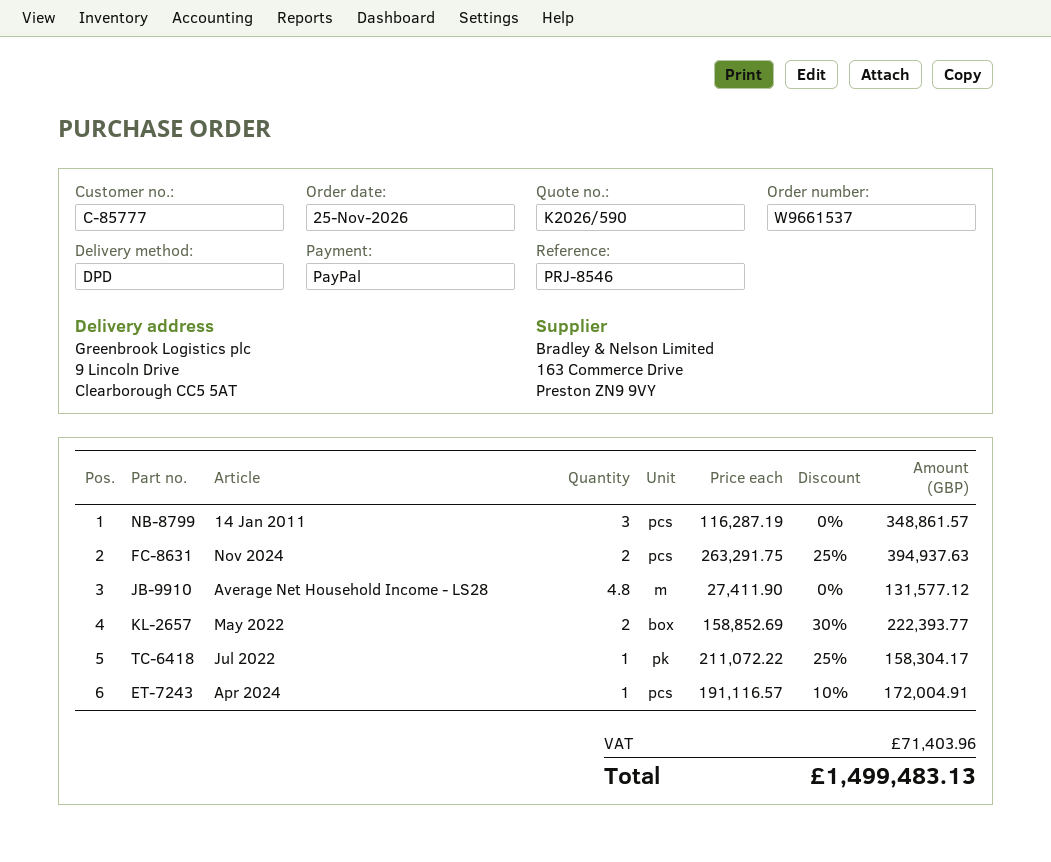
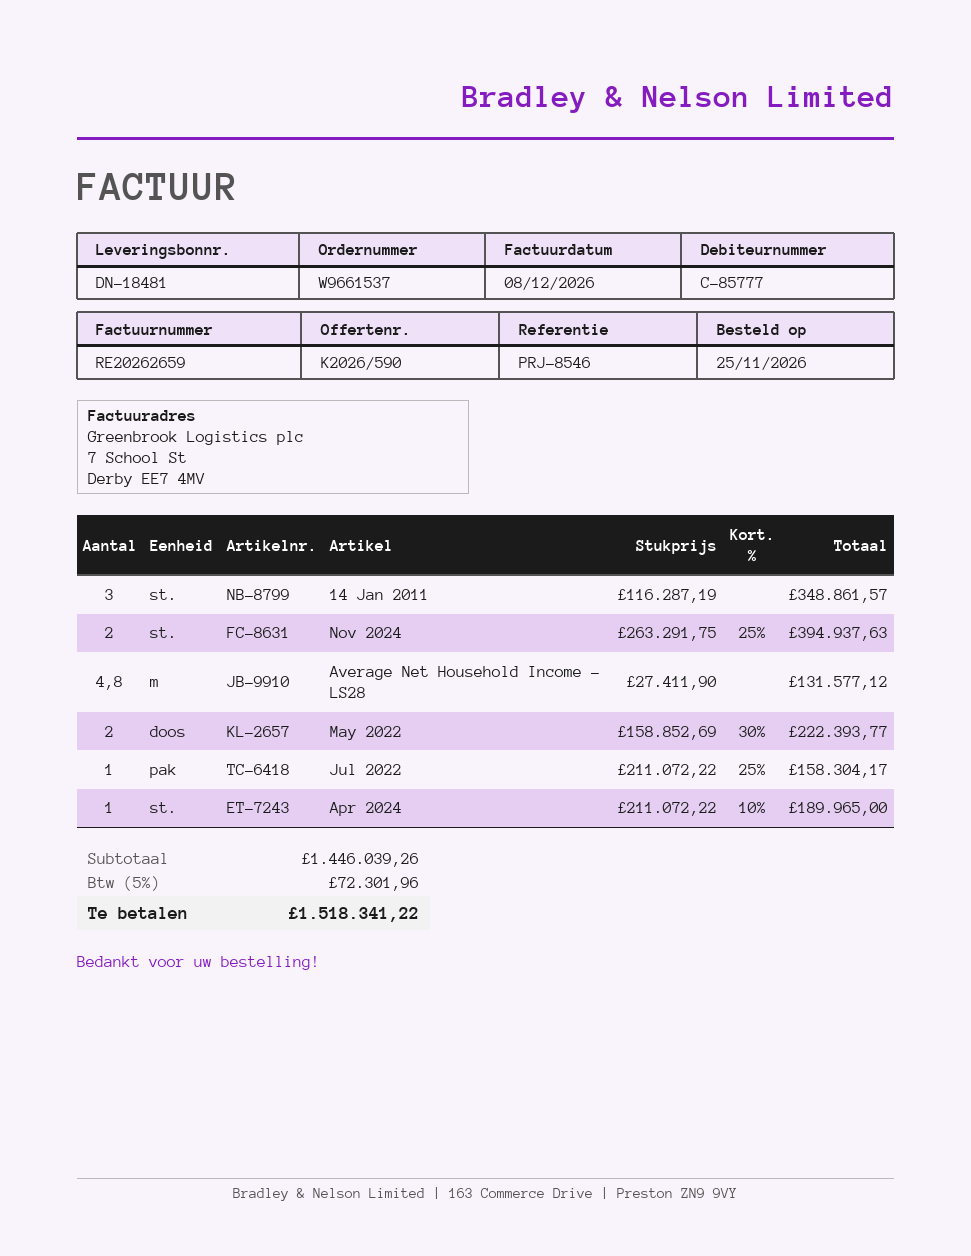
Apr 2024: 1 x 191116.57 - 10% = 172004.91 -> 1 x 211072.22 - 10% = 189965.00
tax: 71403.96 -> 72301.96
total: 1499483.13 -> 1518341.22

